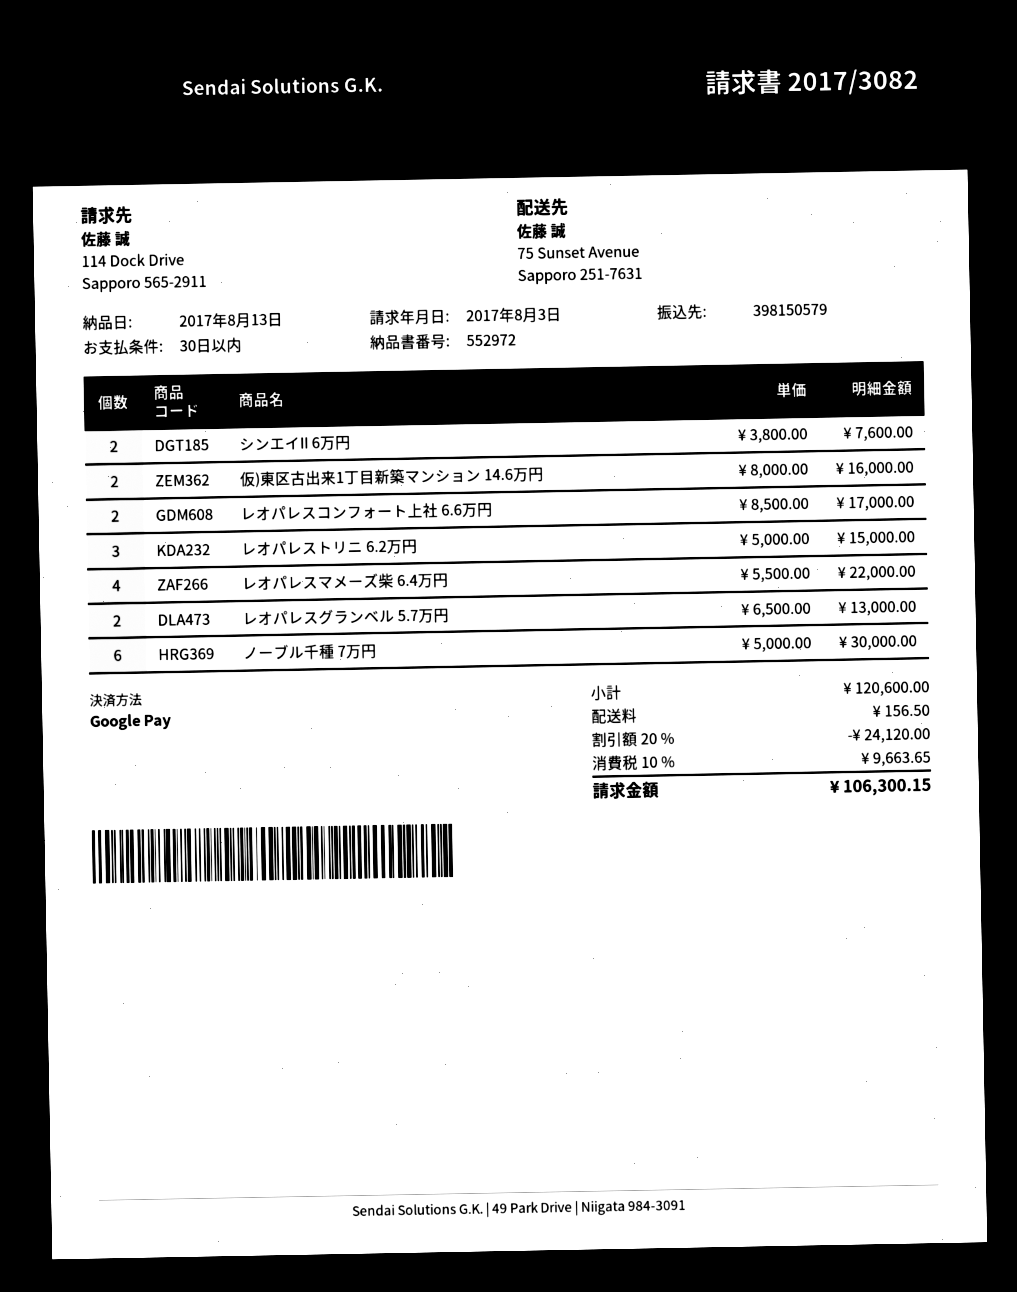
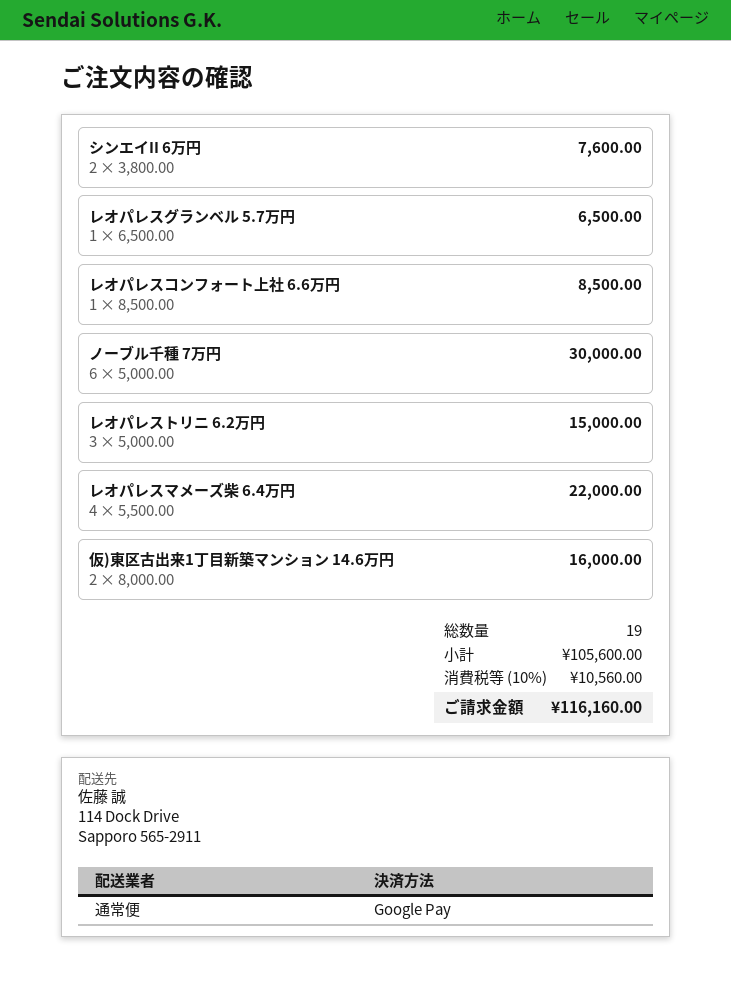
ship to: 75 Sunset Avenue, Sapporo 251-7631 -> 114 Dock Drive, Sapporo 565-2911
レオパレスコンフォート上社 6.6万円: 2 x 8500.00 = 17000.00 -> 1 x 8500.00 = 8500.00
レオパレスグランベル 5.7万円: 2 x 6500.00 = 13000.00 -> 1 x 6500.00 = 6500.00
subtotal: 120600.00 -> 105600.00
discount: 20% = 24120.00 -> none
shipping: 156.50 -> none
tax: 10% = 9663.65 -> 10% = 10560.00
total: 106300.15 -> 116160.00

